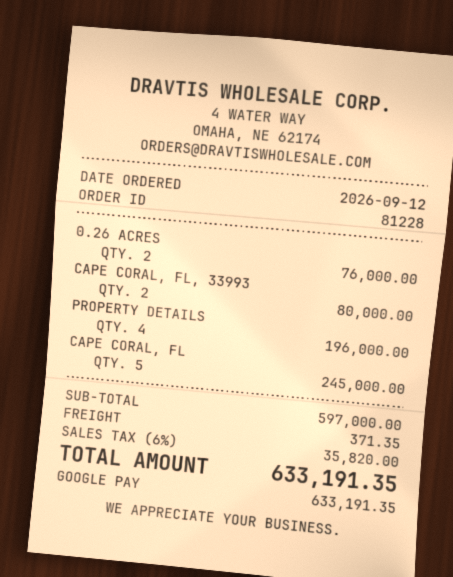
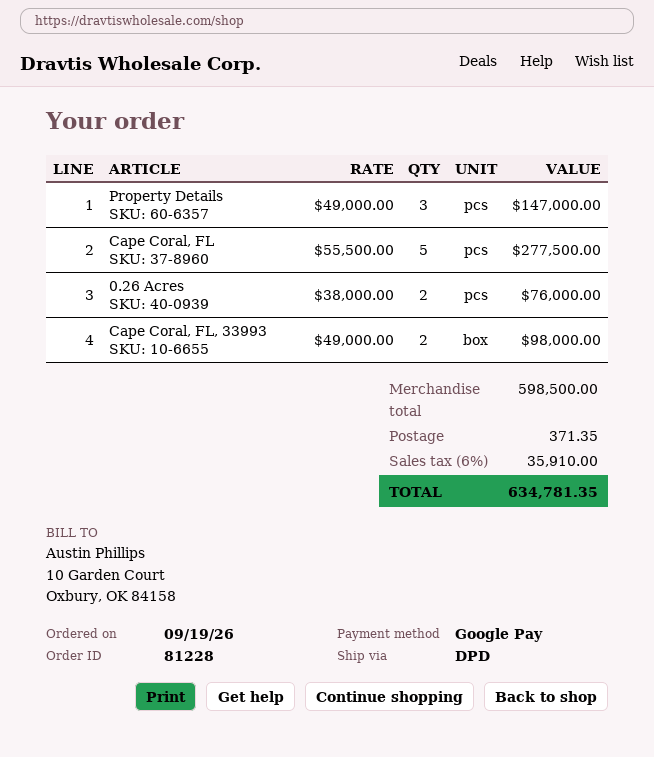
order date: 2026-09-12 -> 2026-09-19
CAPE CORAL, FL, 33993: 2 for 80000.00 -> 2 for 98000.00
PROPERTY DETAILS: 4 for 196000.00 -> 3 for 147000.00
CAPE CORAL, FL: 5 for 245000.00 -> 5 for 277500.00
subtotal: 597000.00 -> 598500.00
tax: 6% = 35820.00 -> 6% = 35910.00
total: 633191.35 -> 634781.35

